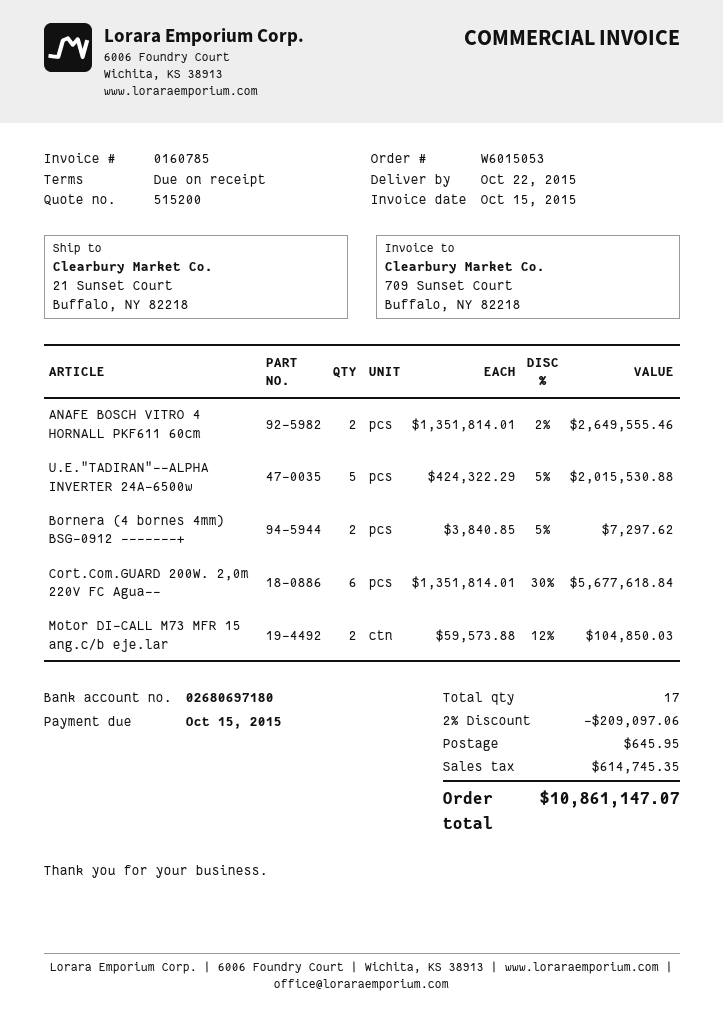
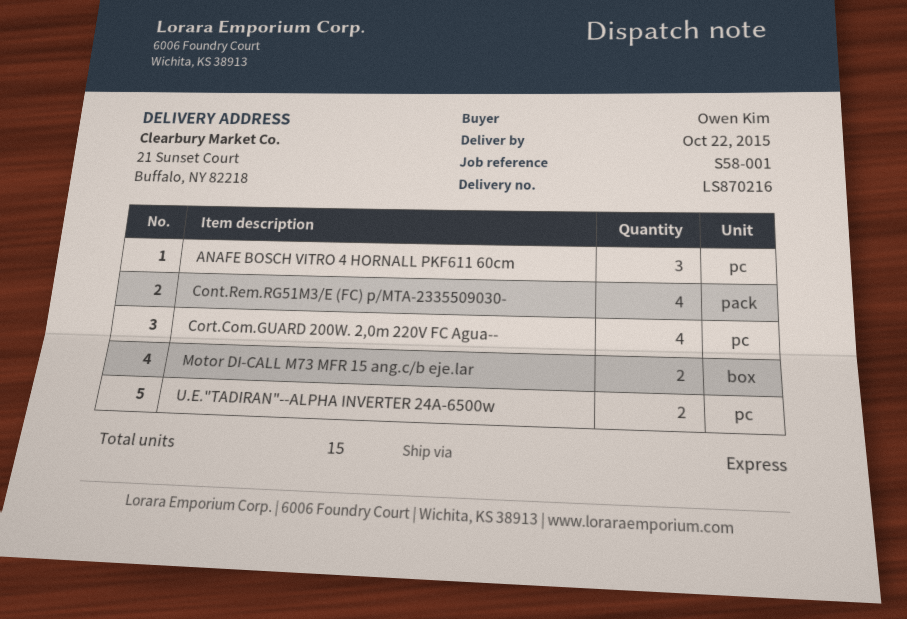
ANAFE BOSCH VITRO 4 HORNALL PKF611 60cm: 2 -> 3
U.E."TADIRAN"--ALPHA INVERTER 24A-6500w: 5 -> 2
Bornera (4 bornes 4mm) BSG-0912 -------+: 2 -> none
Cort.Com.GUARD 200W. 2,0m 220V FC Agua--: 6 -> 4
Cont.Rem.RG51M3/E (FC) p/MTA-2335509030-: none -> 4
total quantity: 17 -> 15

